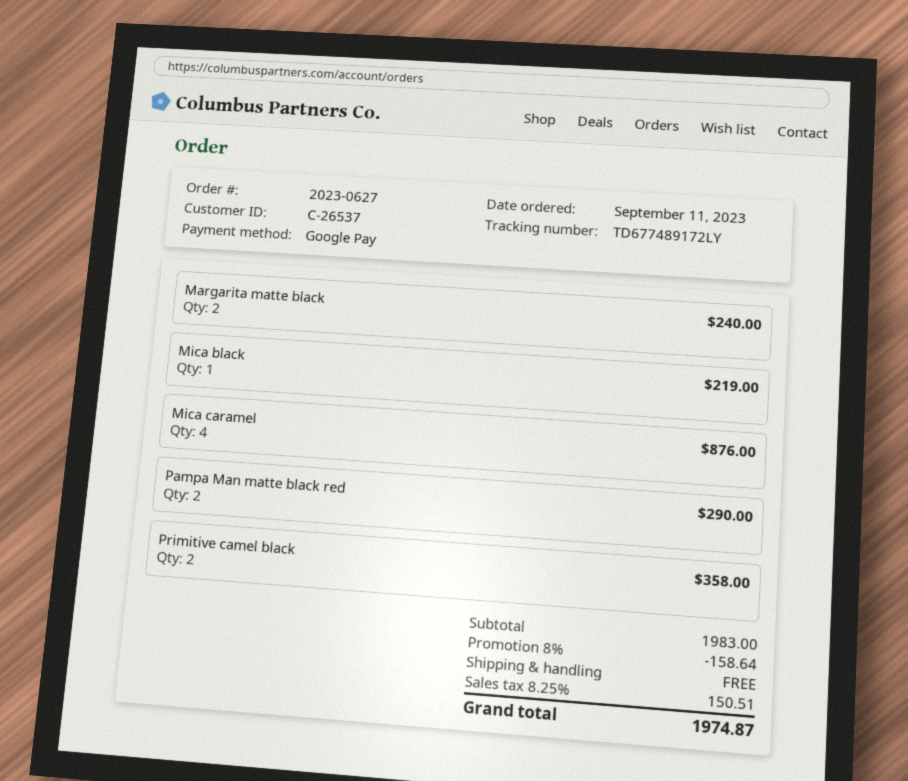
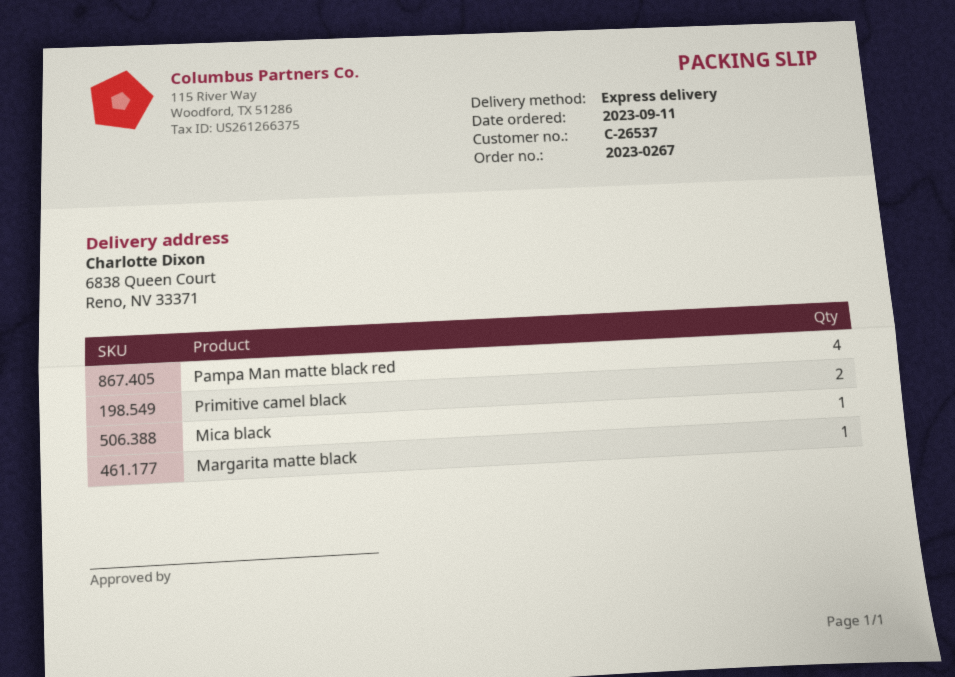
order number: 2023-0627 -> 2023-0267
Margarita matte black: 2 -> 1
Mica caramel: 4 -> none
Pampa Man matte black red: 2 -> 4

